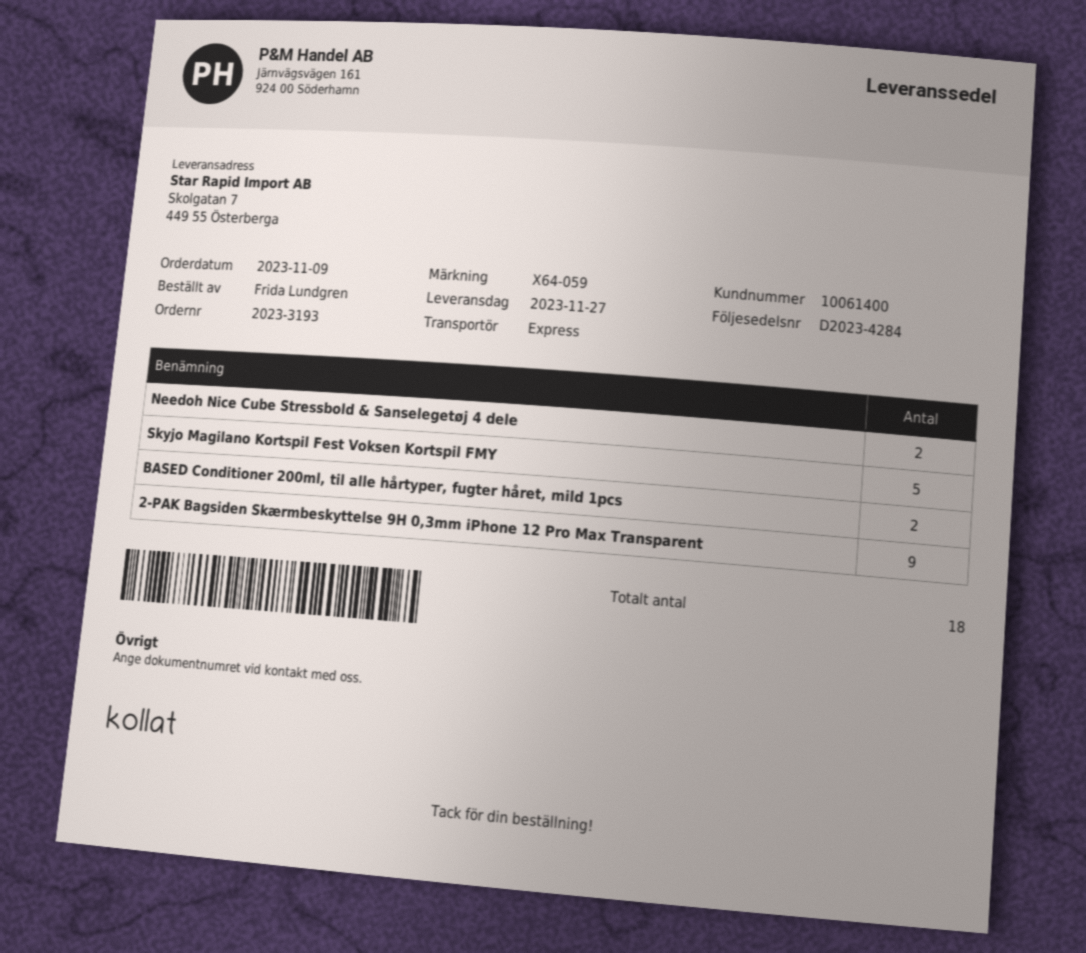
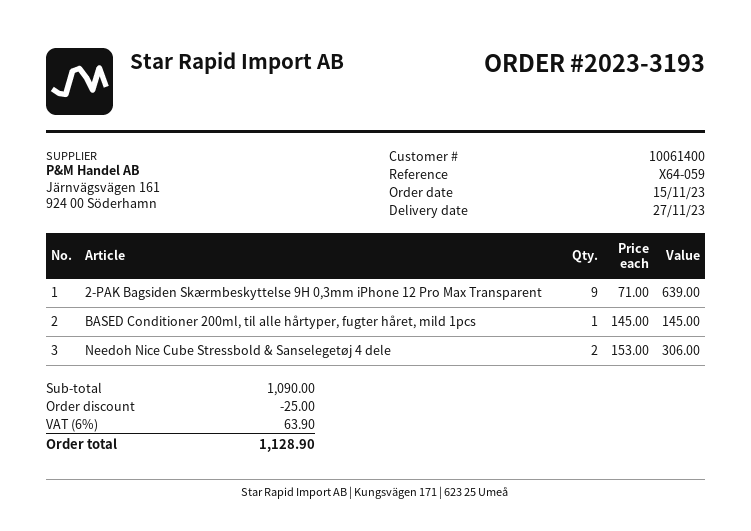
order date: 2023-11-09 -> 2023-11-15
Skyjo Magilano Kortspil Fest Voksen Kortspil FMY: 5 -> none
BASED Conditioner 200ml, til alle hårtyper, fugter håret, mild 1pcs: 2 -> 1

